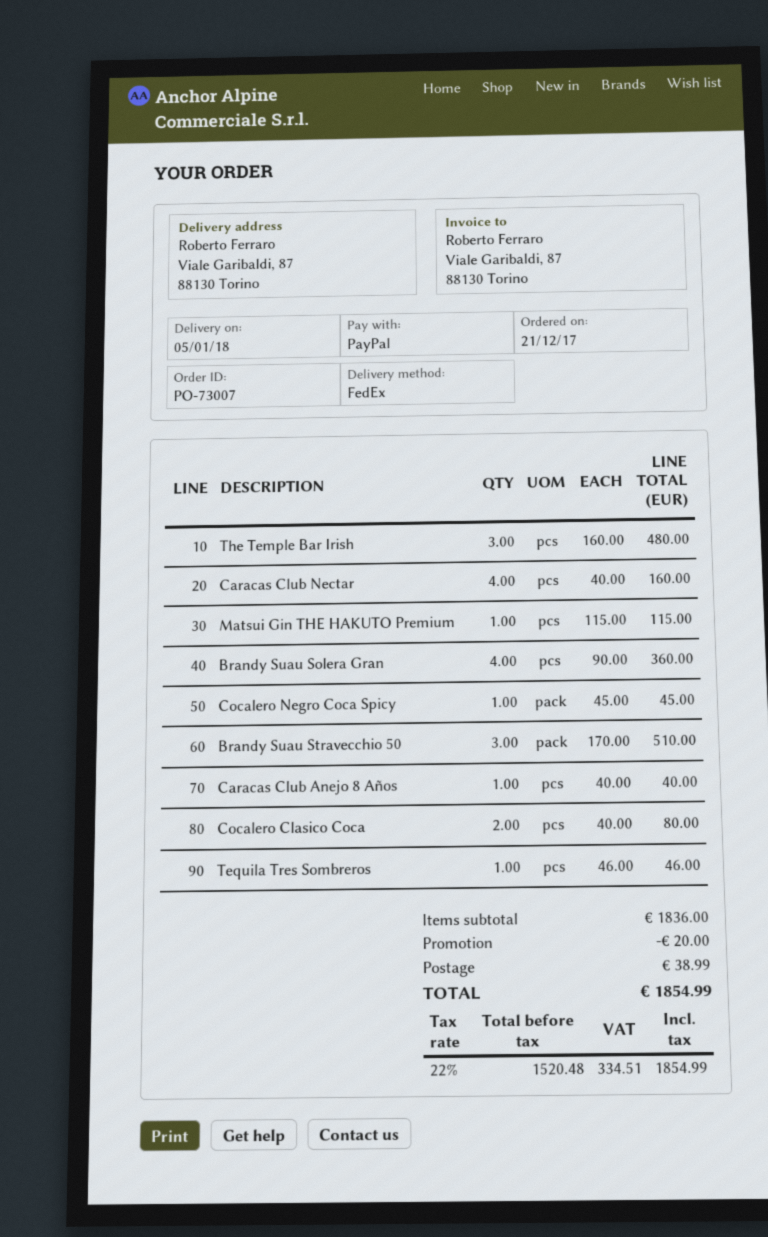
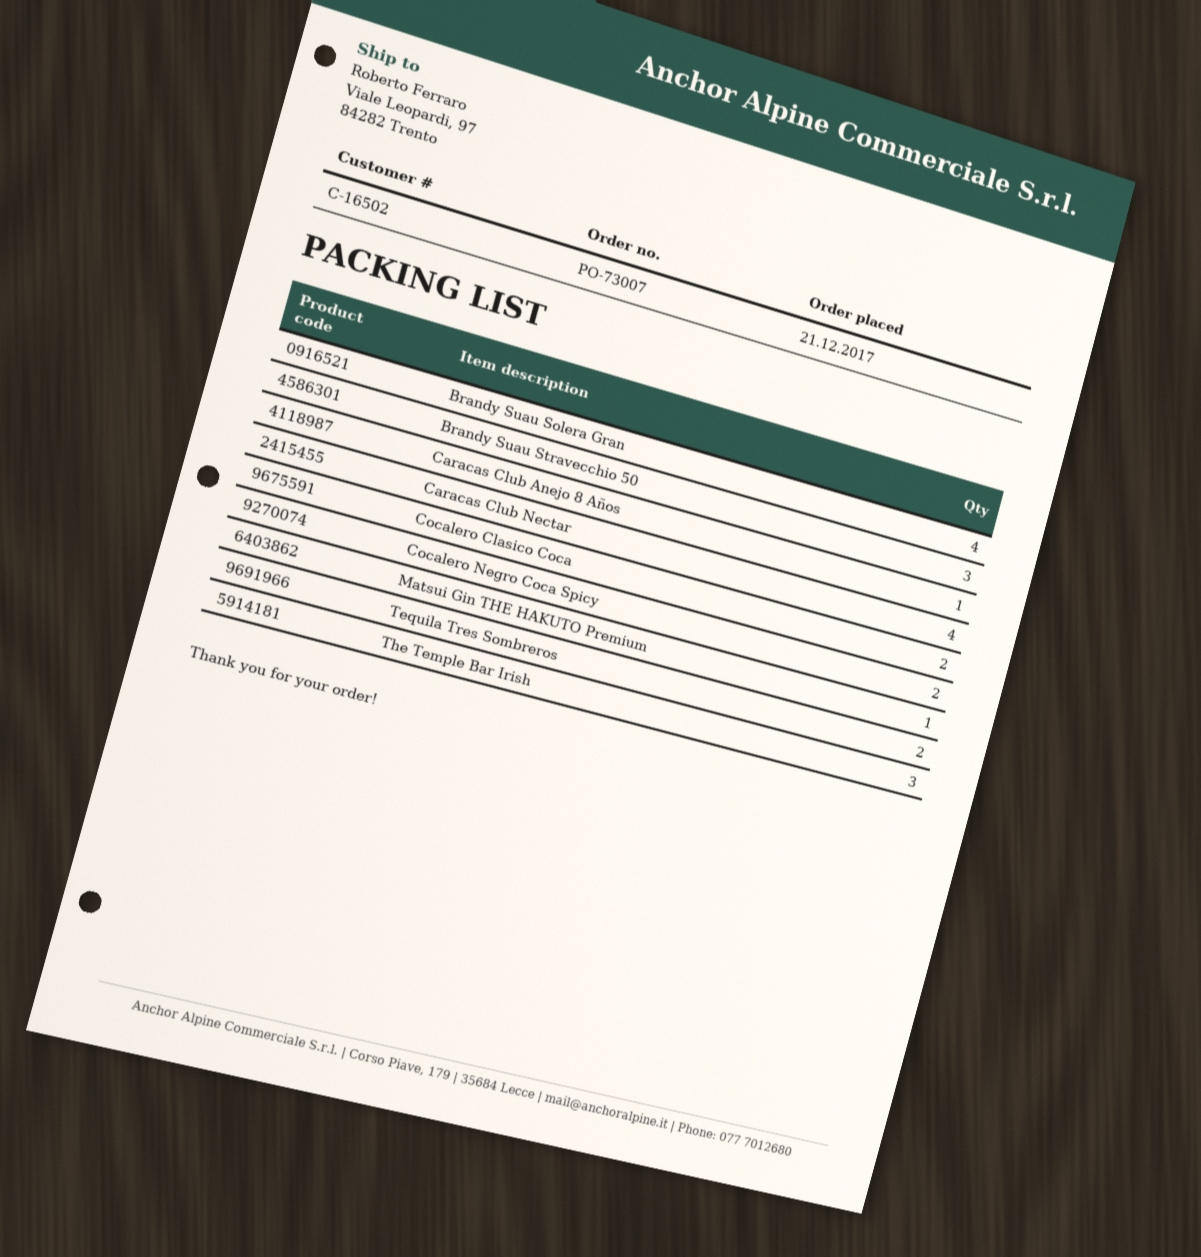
ship to: Viale Garibaldi, 87, 88130 Torino -> Viale Leopardi, 97, 84282 Trento
Cocalero Negro Coca Spicy: 1 -> 2
Tequila Tres Sombreros: 1 -> 2

